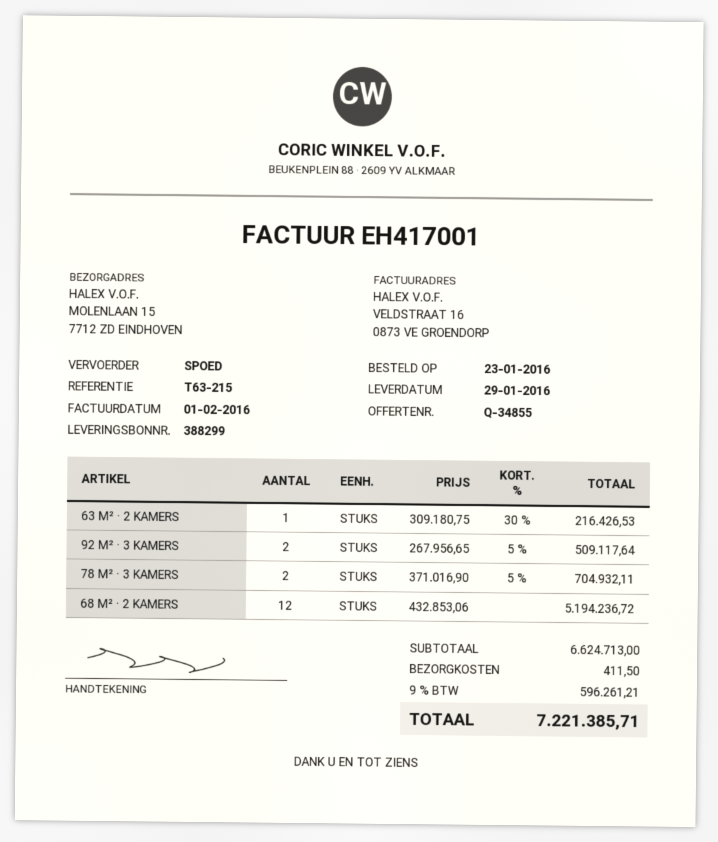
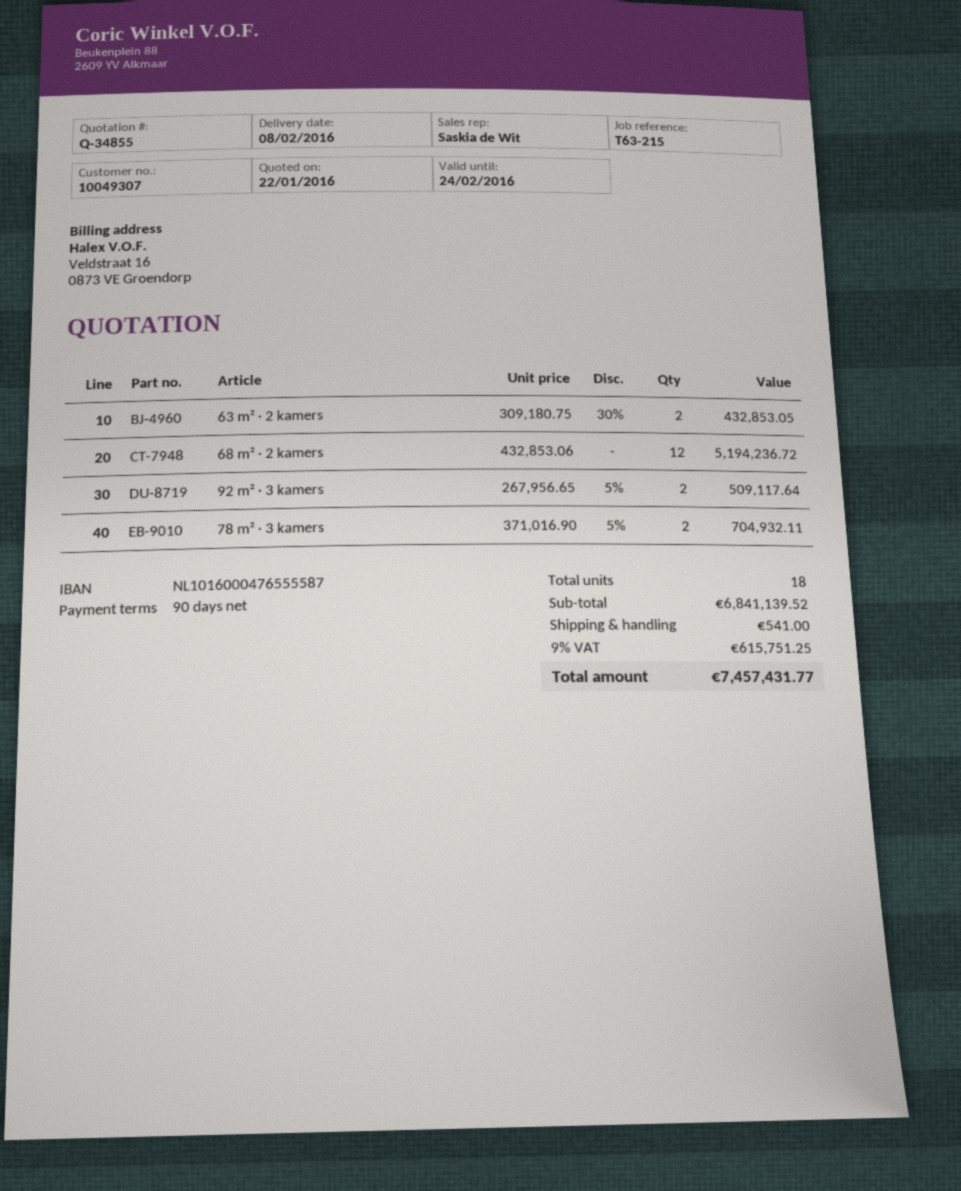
delivery date: 2016-01-29 -> 2016-02-08
63 M² · 2 KAMERS: 1 x 309180.75 - 30% = 216426.53 -> 2 x 309180.75 - 30% = 432853.05
subtotal: 6624713.00 -> 6841139.52
shipping: 411.50 -> 541.00
tax: 9% = 596261.21 -> 9% = 615751.25
total: 7221385.71 -> 7457431.77

